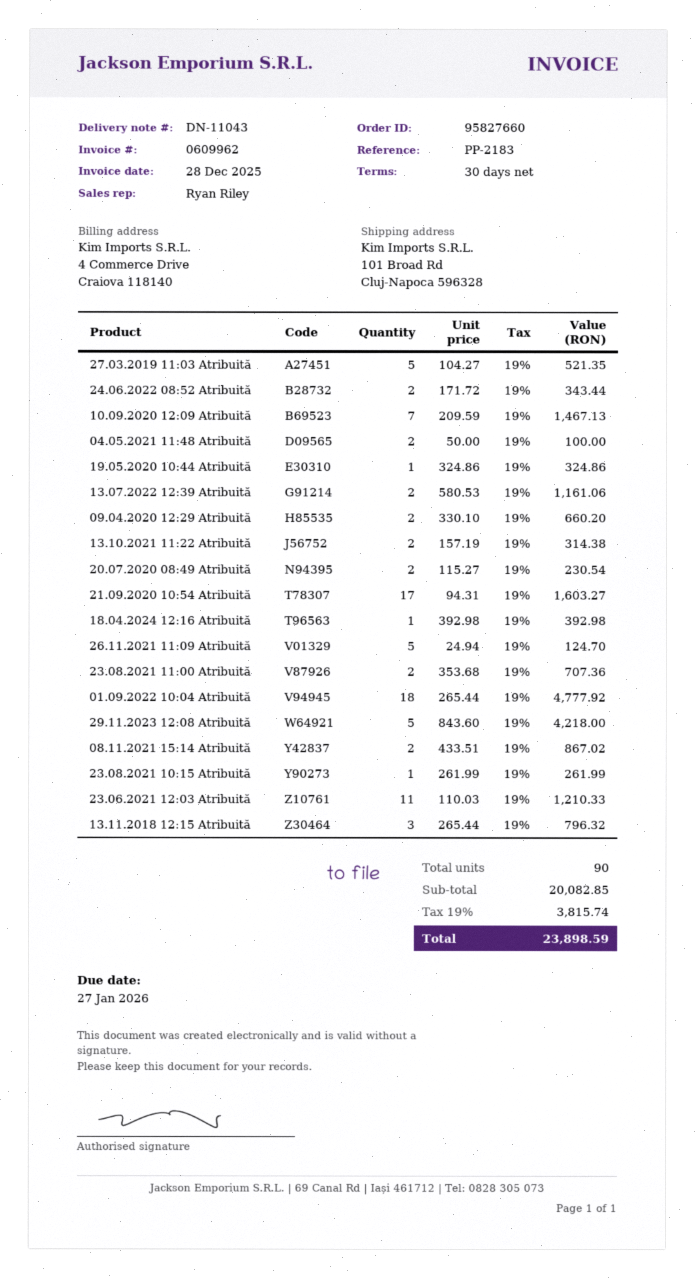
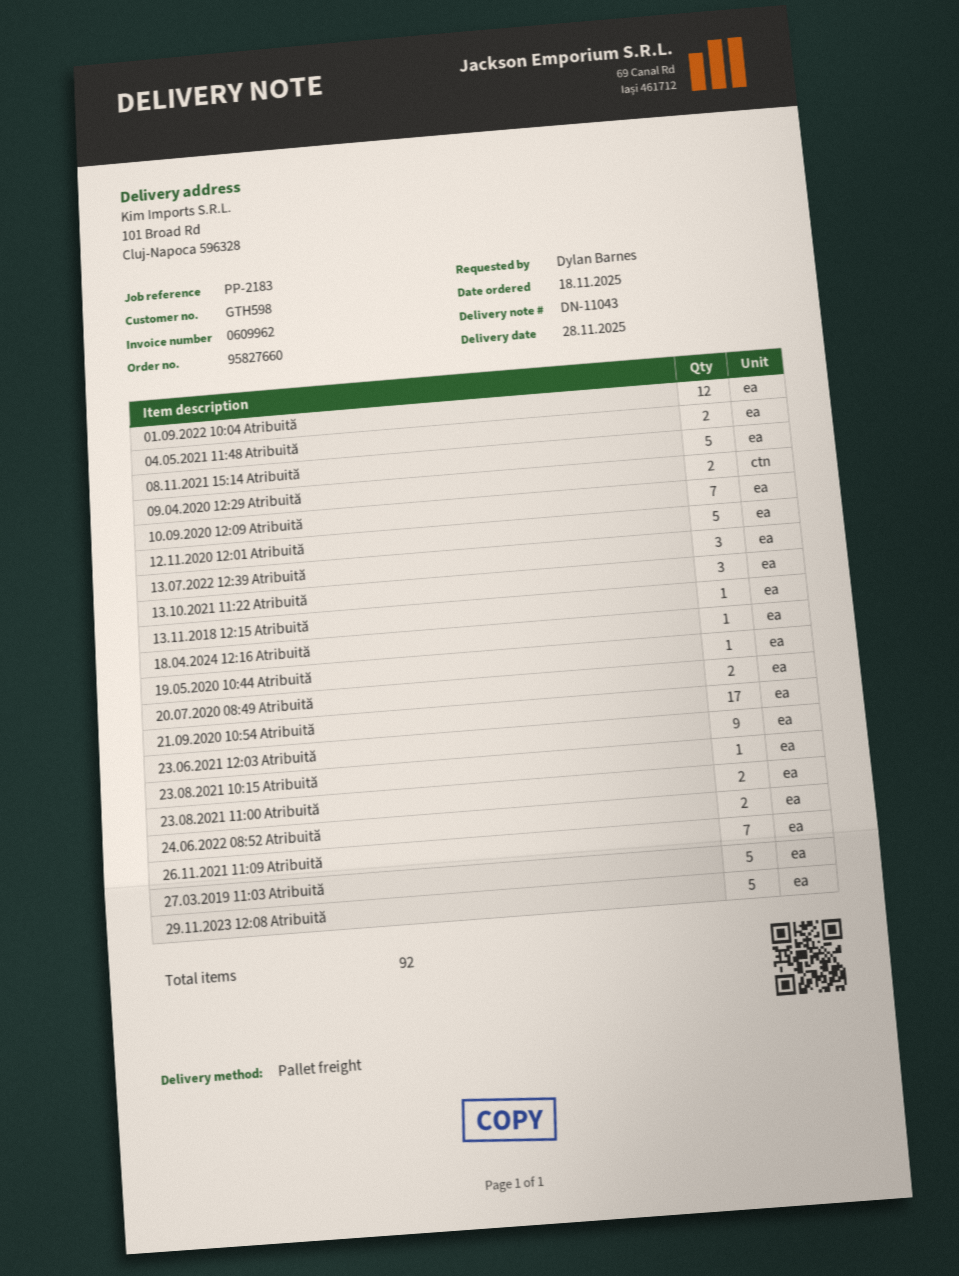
13.07.2022 12:39 Atribuită: 2 -> 3
13.10.2021 11:22 Atribuită: 2 -> 3
26.11.2021 11:09 Atribuită: 5 -> 7
01.09.2022 10:04 Atribuită: 18 -> 12
08.11.2021 15:14 Atribuită: 2 -> 5
23.06.2021 12:03 Atribuită: 11 -> 9
13.11.2018 12:15 Atribuită: 3 -> 1
12.11.2020 12:01 Atribuită: none -> 5
total quantity: 90 -> 92

